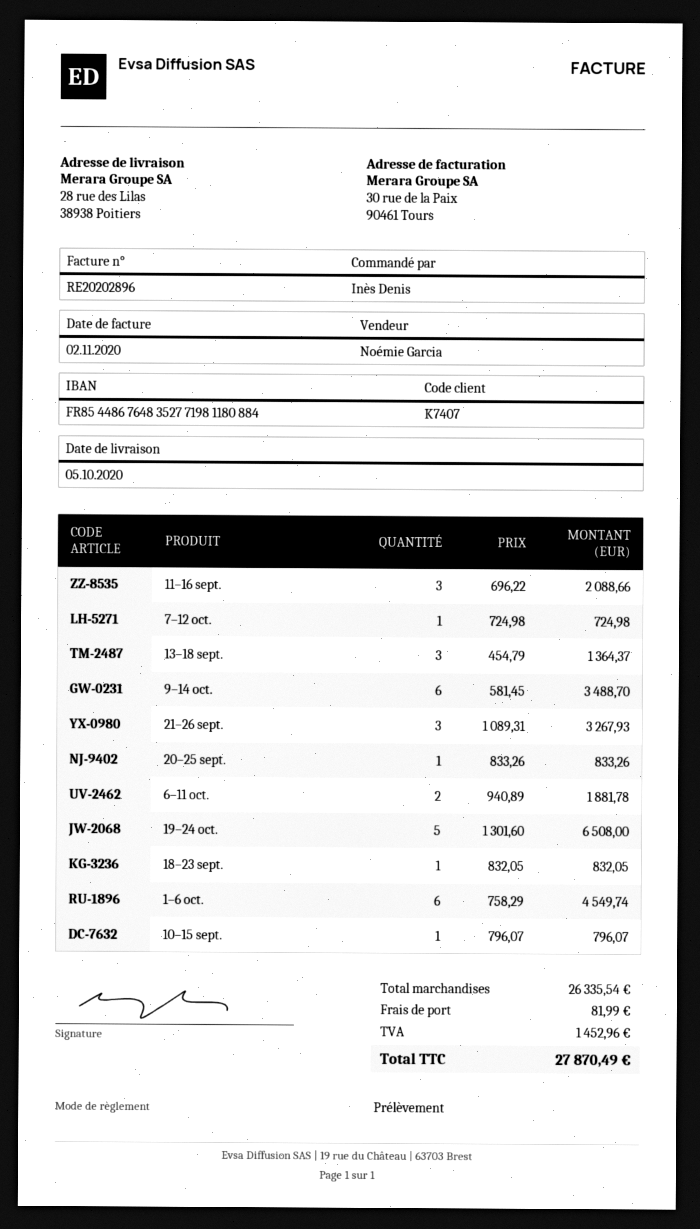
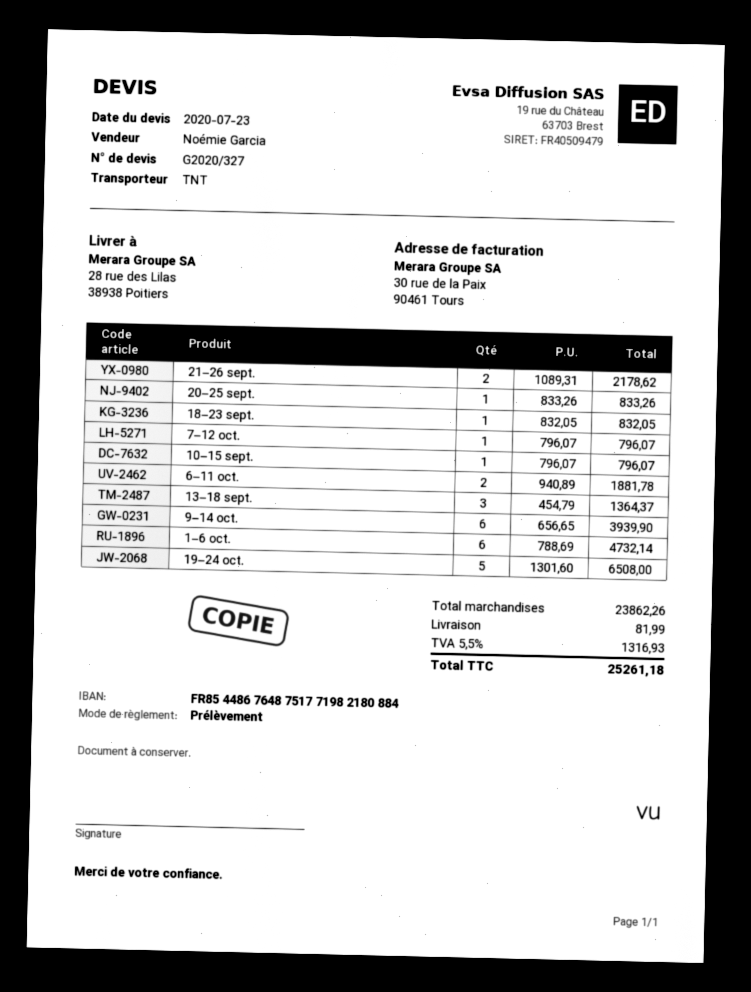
bank account: FR8544867648352771981180884 -> FR8544867648751771982180884
11–16 sept.: 3 x 696.22 = 2088.66 -> none
7–12 oct.: 1 x 724.98 = 724.98 -> 1 x 796.07 = 796.07
9–14 oct.: 6 x 581.45 = 3488.70 -> 6 x 656.65 = 3939.90
21–26 sept.: 3 x 1089.31 = 3267.93 -> 2 x 1089.31 = 2178.62
1–6 oct.: 6 x 758.29 = 4549.74 -> 6 x 788.69 = 4732.14
subtotal: 26335.54 -> 23862.26
tax: 1452.96 -> 1316.93
total: 27870.49 -> 25261.18

